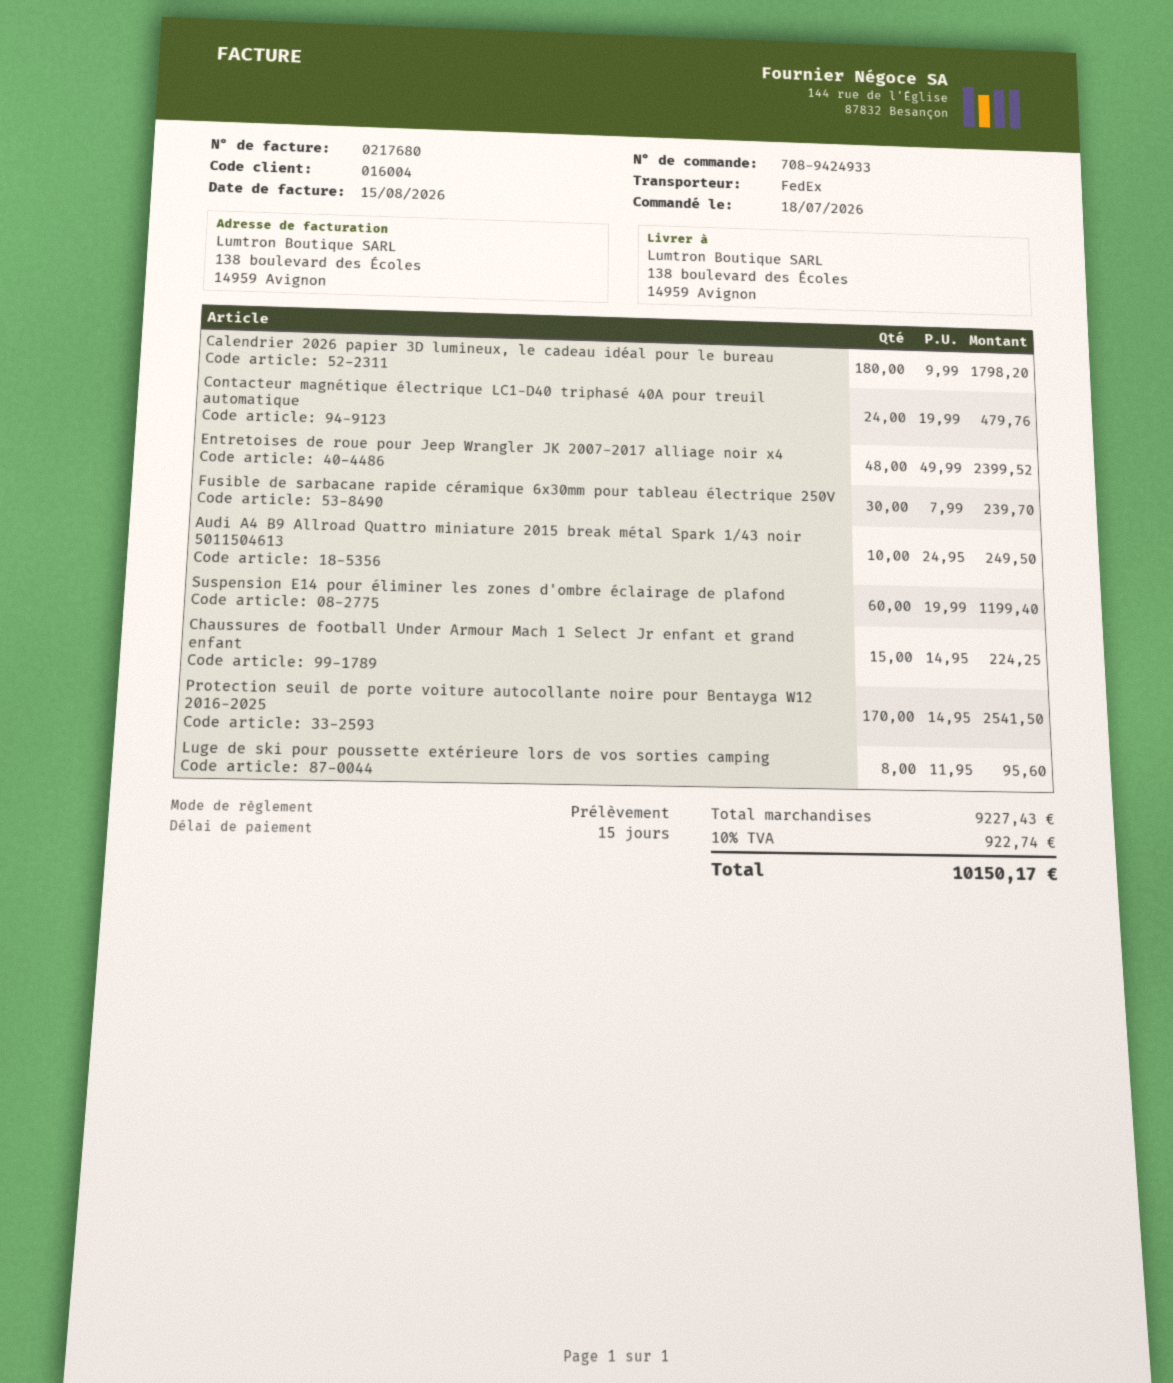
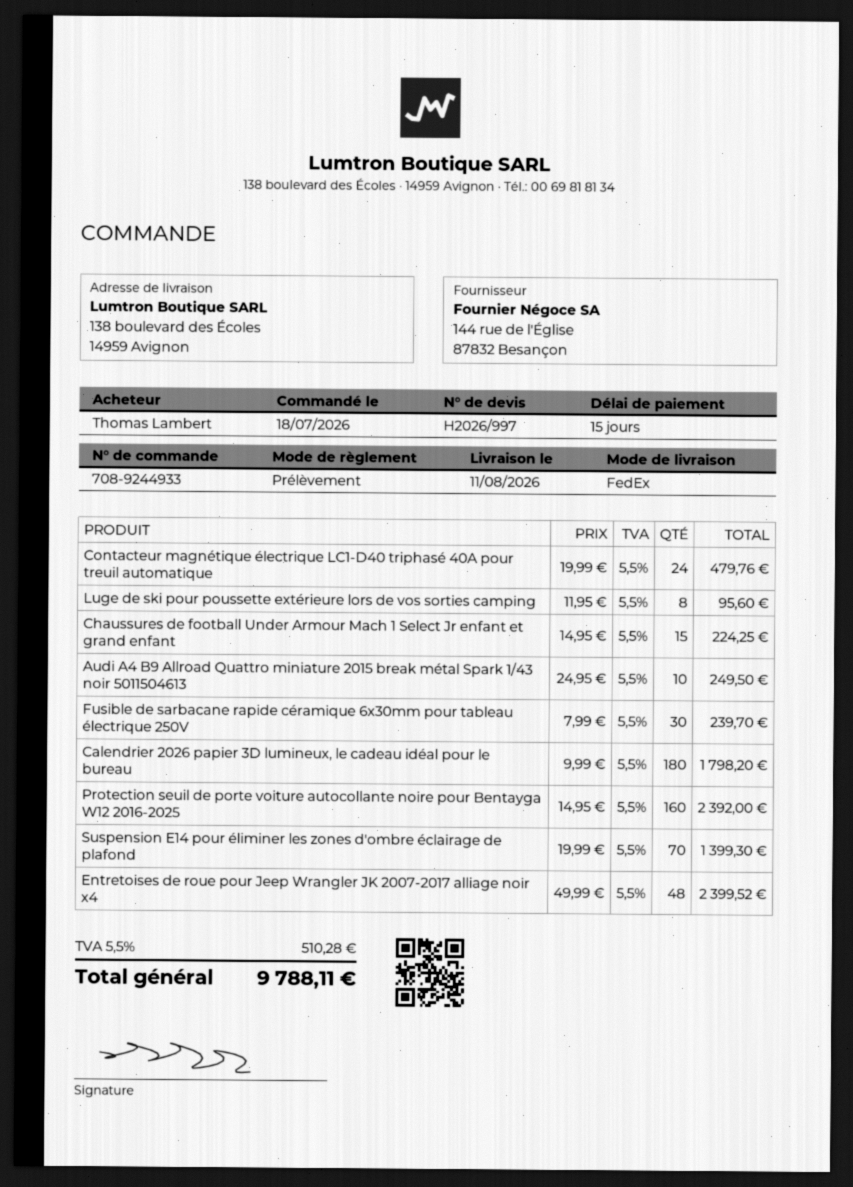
order number: 708-9424933 -> 708-9244933
Suspension E14 pour éliminer les zones d'ombre éclairage de plafond: 60 x 19.99 = 1199.40 -> 70 x 19.99 = 1399.30
Protection seuil de porte voiture autocollante noire pour Bentayga W12 2016-2025: 170 x 14.95 = 2541.50 -> 160 x 14.95 = 2392.00
tax: 10% = 922.74 -> 5.5% = 510.28
total: 10150.17 -> 9788.11

